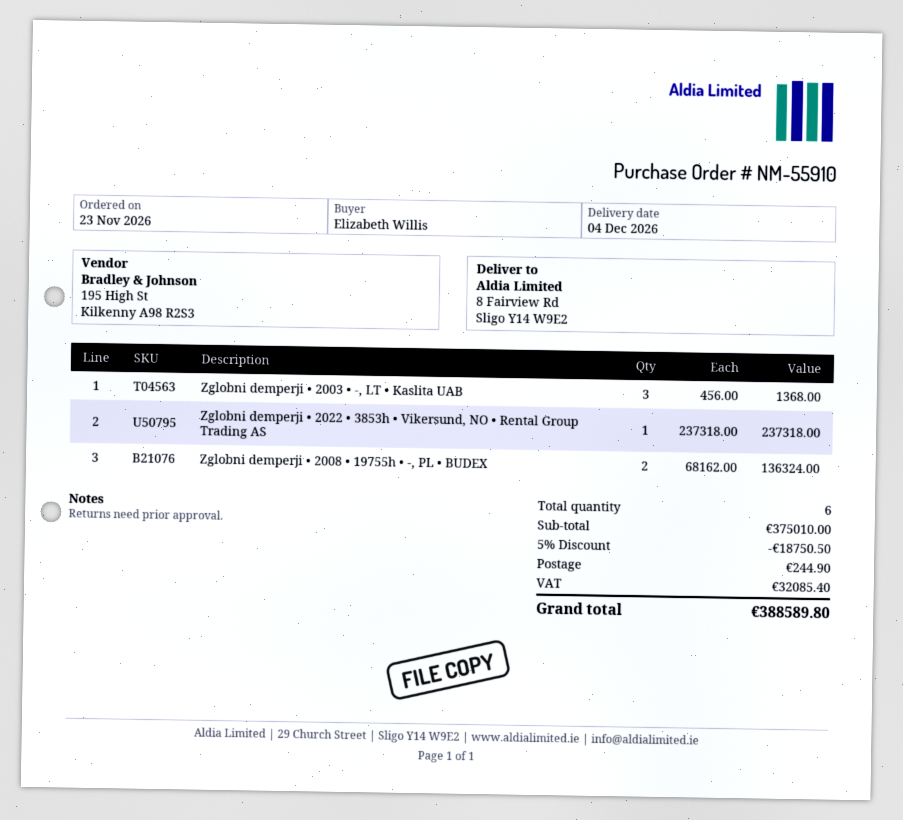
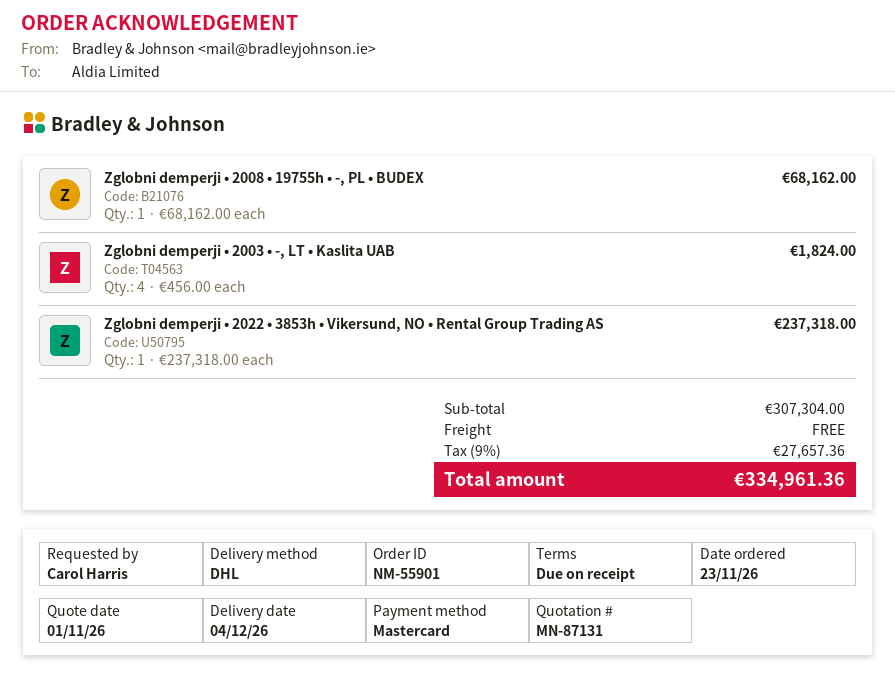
order number: NM-55910 -> NM-55901
ordered by: Elizabeth Willis -> Carol Harris
Zglobni demperji • 2003 • -, LT • Kaslita UAB: 3 x 456.00 = 1368.00 -> 4 x 456.00 = 1824.00
Zglobni demperji • 2008 • 19755h • -, PL • BUDEX: 2 x 68162.00 = 136324.00 -> 1 x 68162.00 = 68162.00
subtotal: 375010.00 -> 307304.00
discount: 5% = 18750.50 -> none
shipping: 244.90 -> 0.00
tax: 32085.40 -> 27657.36
total: 388589.80 -> 334961.36

